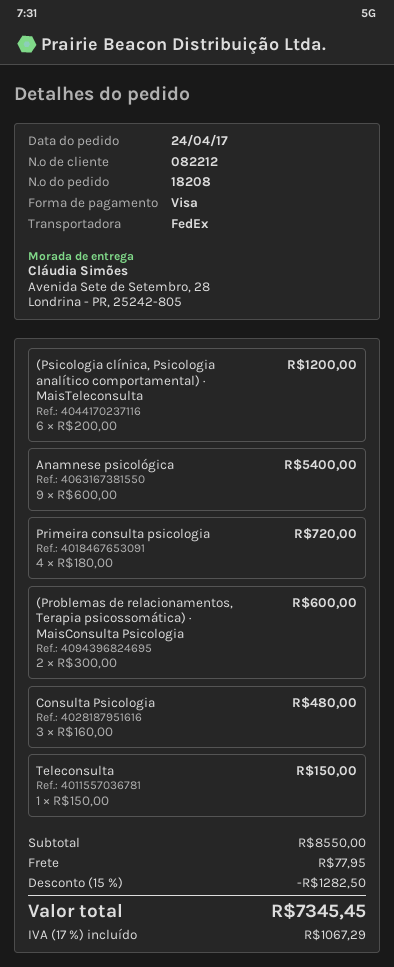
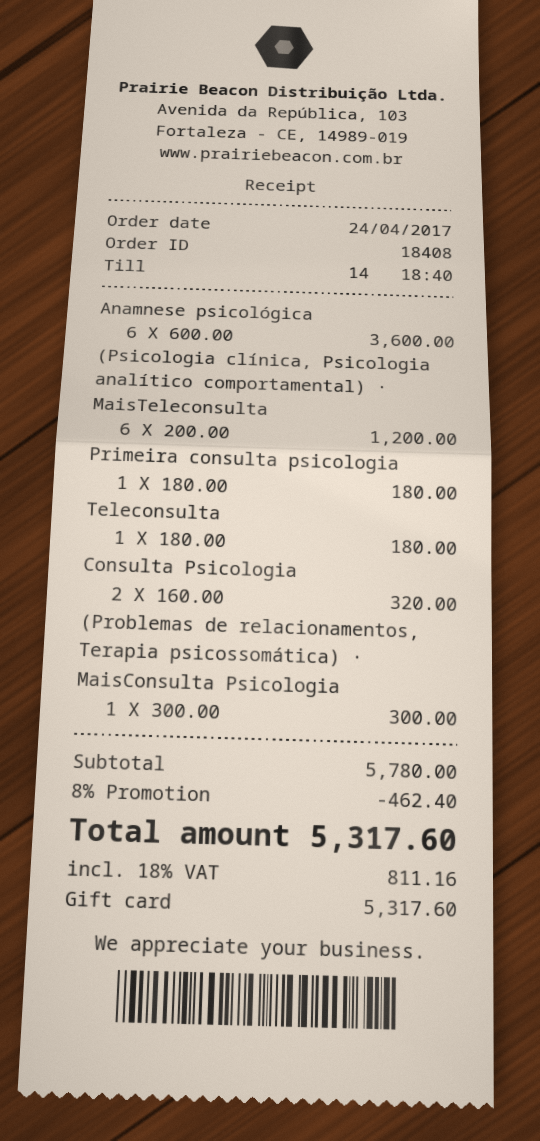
order number: 18208 -> 18408
payment method: Visa -> gift card
Anamnese psicológica: 9 x 600.00 = 5400.00 -> 6 x 600.00 = 3600.00
Primeira consulta psicologia: 4 x 180.00 = 720.00 -> 1 x 180.00 = 180.00
(Problemas de relacionamentos, Terapia psicossomática) · MaisConsulta Psicologia: 2 x 300.00 = 600.00 -> 1 x 300.00 = 300.00
Consulta Psicologia: 3 x 160.00 = 480.00 -> 2 x 160.00 = 320.00
Teleconsulta: 1 x 150.00 = 150.00 -> 1 x 180.00 = 180.00
subtotal: 8550.00 -> 5780.00
discount: 15% = 1282.50 -> 8% = 462.40
shipping: 77.95 -> none
tax: 17% = 1067.29 -> 18% = 811.16
total: 7345.45 -> 5317.60

